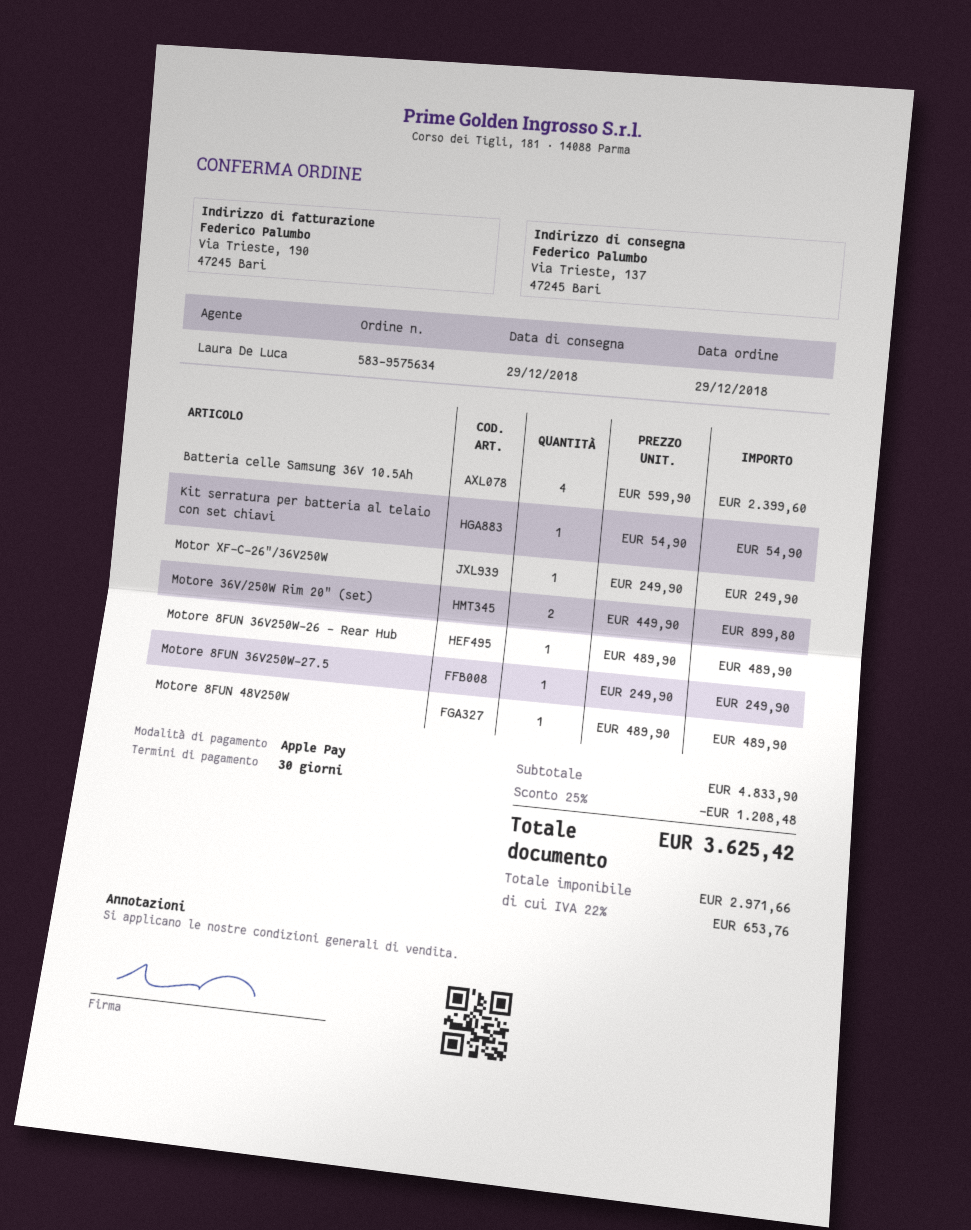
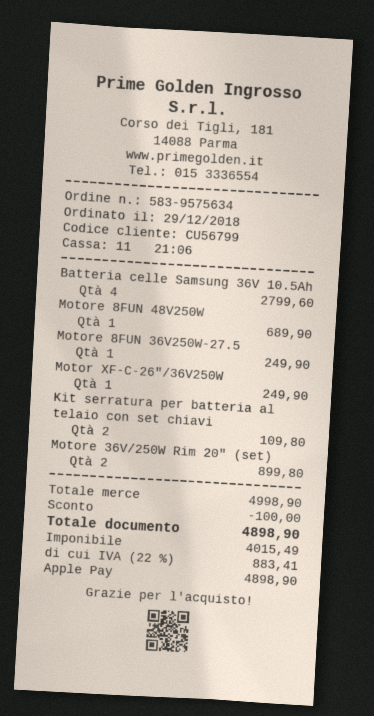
Batteria celle Samsung 36V 10.5Ah: 4 for 2399.60 -> 4 for 2799.60
Kit serratura per batteria al telaio con set chiavi: 1 for 54.90 -> 2 for 109.80
Motore 8FUN 36V250W-26 - Rear Hub: 1 for 489.90 -> none
Motore 8FUN 48V250W: 1 for 489.90 -> 1 for 689.90
subtotal: 4833.90 -> 4998.90
discount: 1208.48 -> 100.00
net: 2971.66 -> 4015.49
tax: 22% = 653.76 -> 22% = 883.41
total: 3625.42 -> 4898.90

